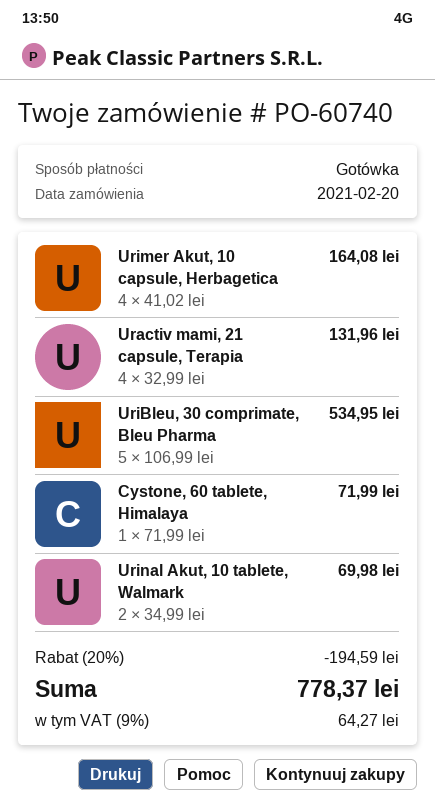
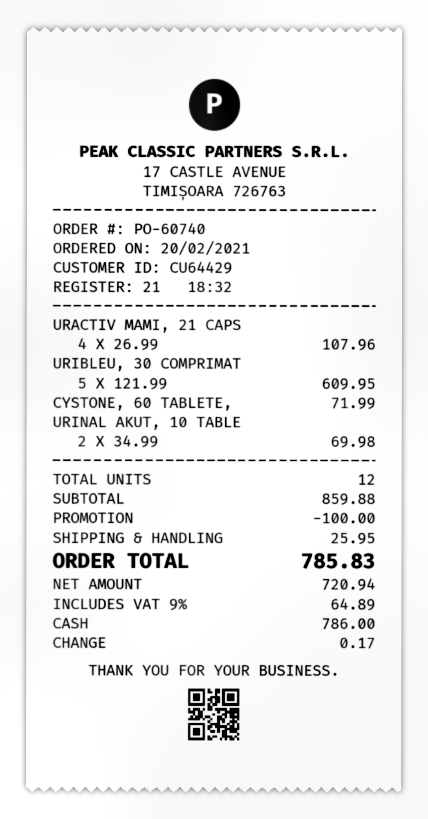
Urimer Akut, 10 capsule, Herbagetica: 4 x 41.02 = 164.08 -> none
Uractiv mami, 21 capsule, Terapia: 4 x 32.99 = 131.96 -> 4 x 26.99 = 107.96
UriBleu, 30 comprimate, Bleu Pharma: 5 x 106.99 = 534.95 -> 5 x 121.99 = 609.95
discount: 194.59 -> 100.00
shipping: none -> 25.95
tax: 9% = 64.27 -> 9% = 64.89
total: 778.37 -> 785.83

